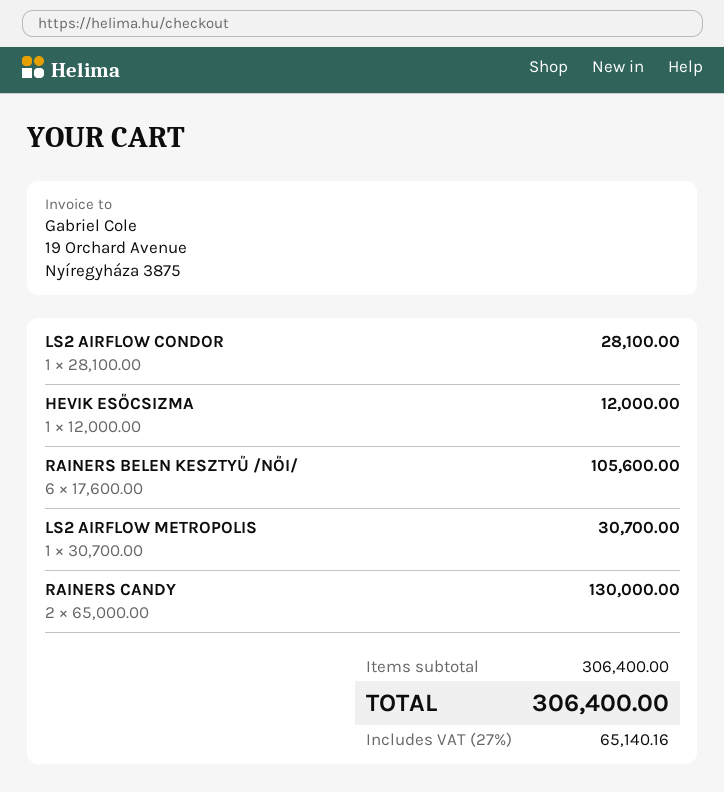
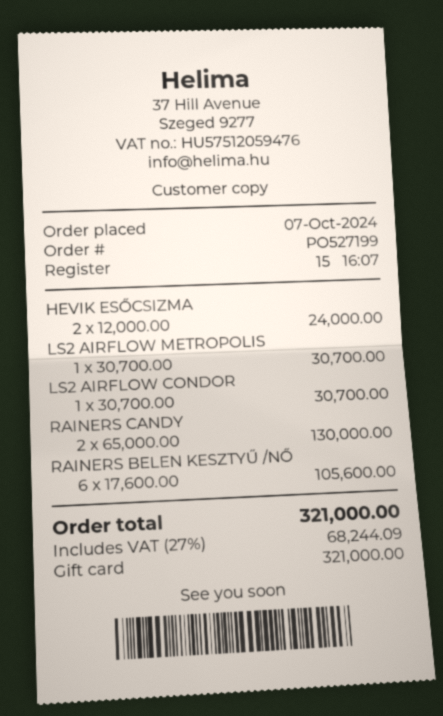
LS2 AIRFLOW CONDOR: 1 x 28100.00 = 28100.00 -> 1 x 30700.00 = 30700.00
HEVIK ESŐCSIZMA: 1 x 12000.00 = 12000.00 -> 2 x 12000.00 = 24000.00
tax: 27% = 65140.16 -> 27% = 68244.09
total: 306400.00 -> 321000.00

